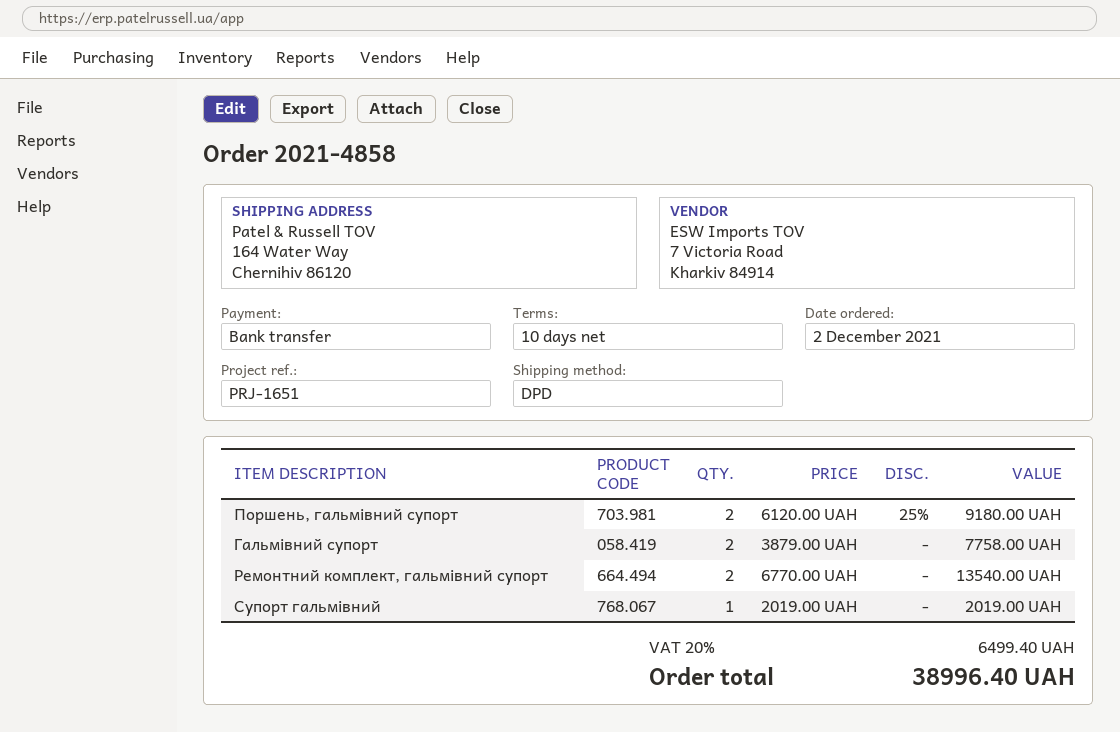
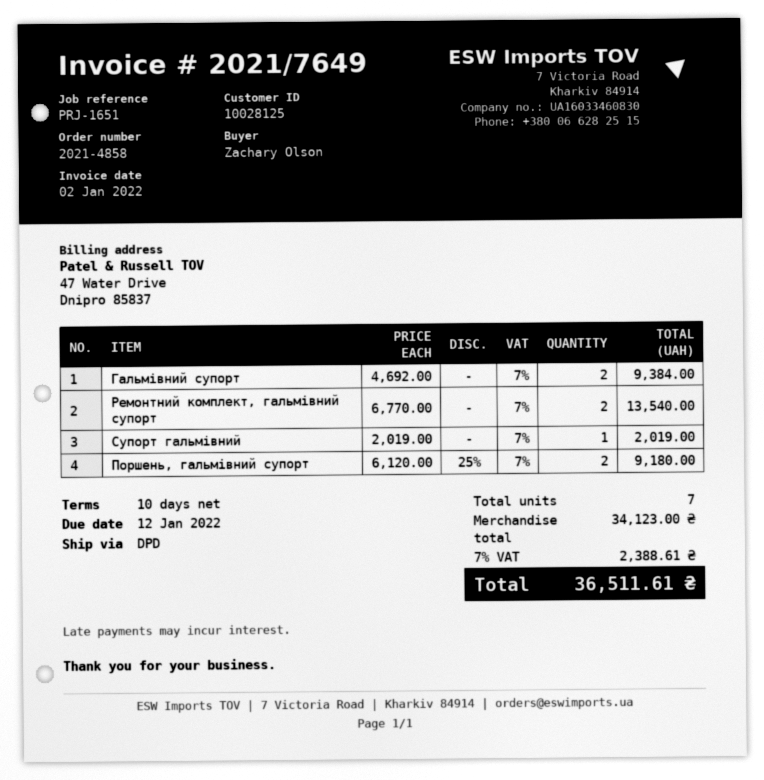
Гальмівний супорт: 2 x 3879.00 = 7758.00 -> 2 x 4692.00 = 9384.00
tax: 20% = 6499.40 -> 7% = 2388.61
total: 38996.40 -> 36511.61

